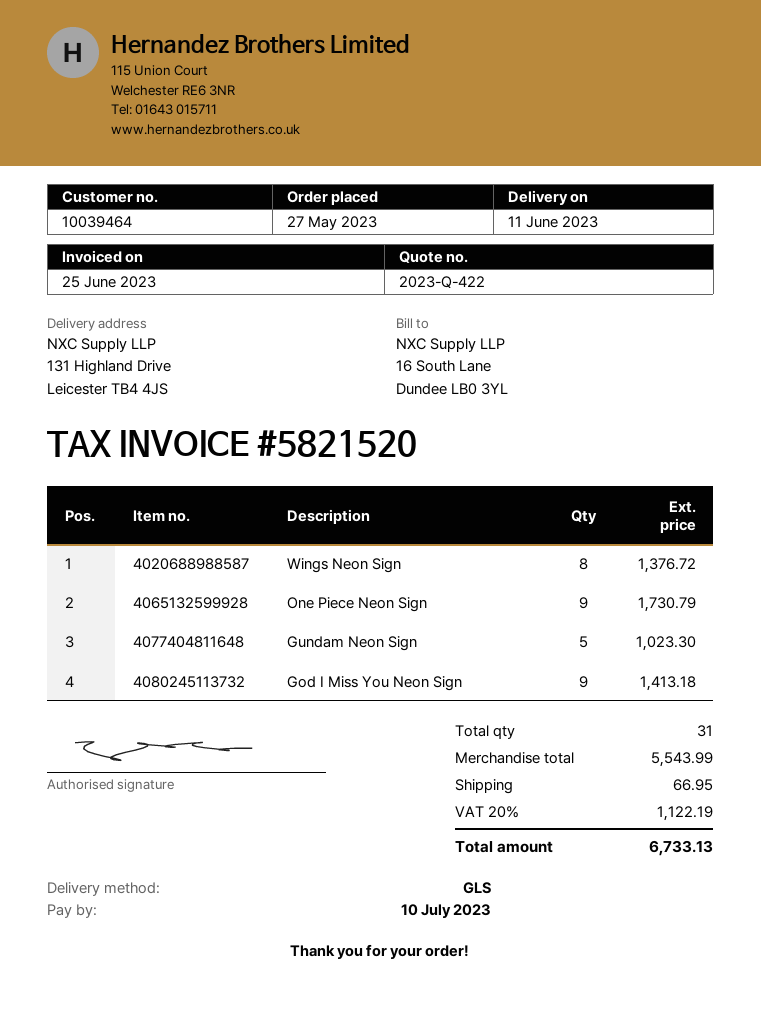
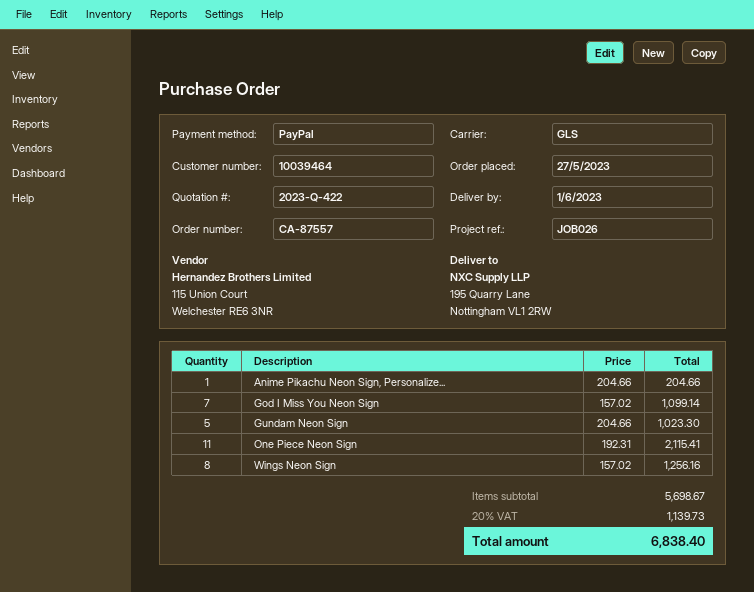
delivery date: 2023-06-11 -> 2023-06-01
ship to: 131 Highland Drive, Leicester TB4 4JS -> 195 Quarry Lane, Nottingham VL1 2RW
Wings Neon Sign: 8 for 1376.72 -> 8 for 1256.16
One Piece Neon Sign: 9 for 1730.79 -> 11 for 2115.41
God I Miss You Neon Sign: 9 for 1413.18 -> 7 for 1099.14
Anime Pikachu Neon Sign, Personalize...: none -> 1 for 204.66
subtotal: 5543.99 -> 5698.67
shipping: 66.95 -> none
tax: 20% = 1122.19 -> 20% = 1139.73
total: 6733.13 -> 6838.40

